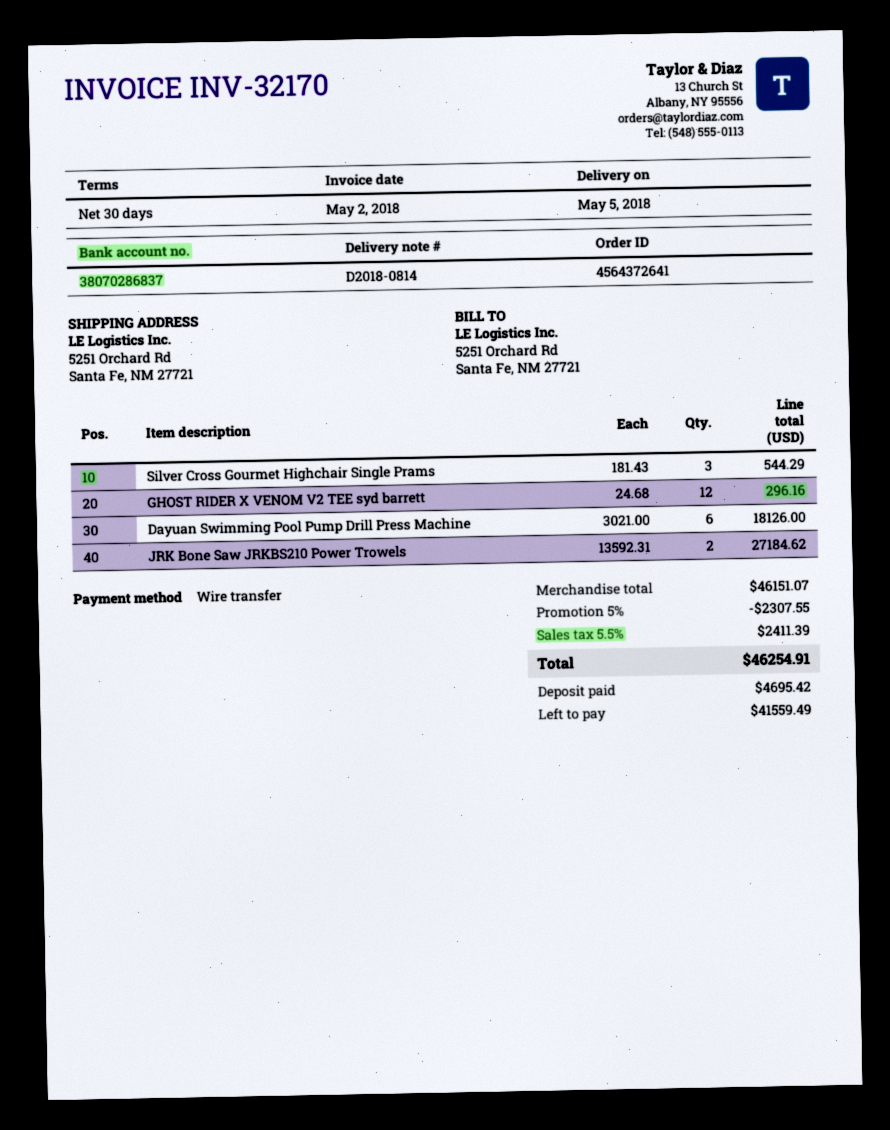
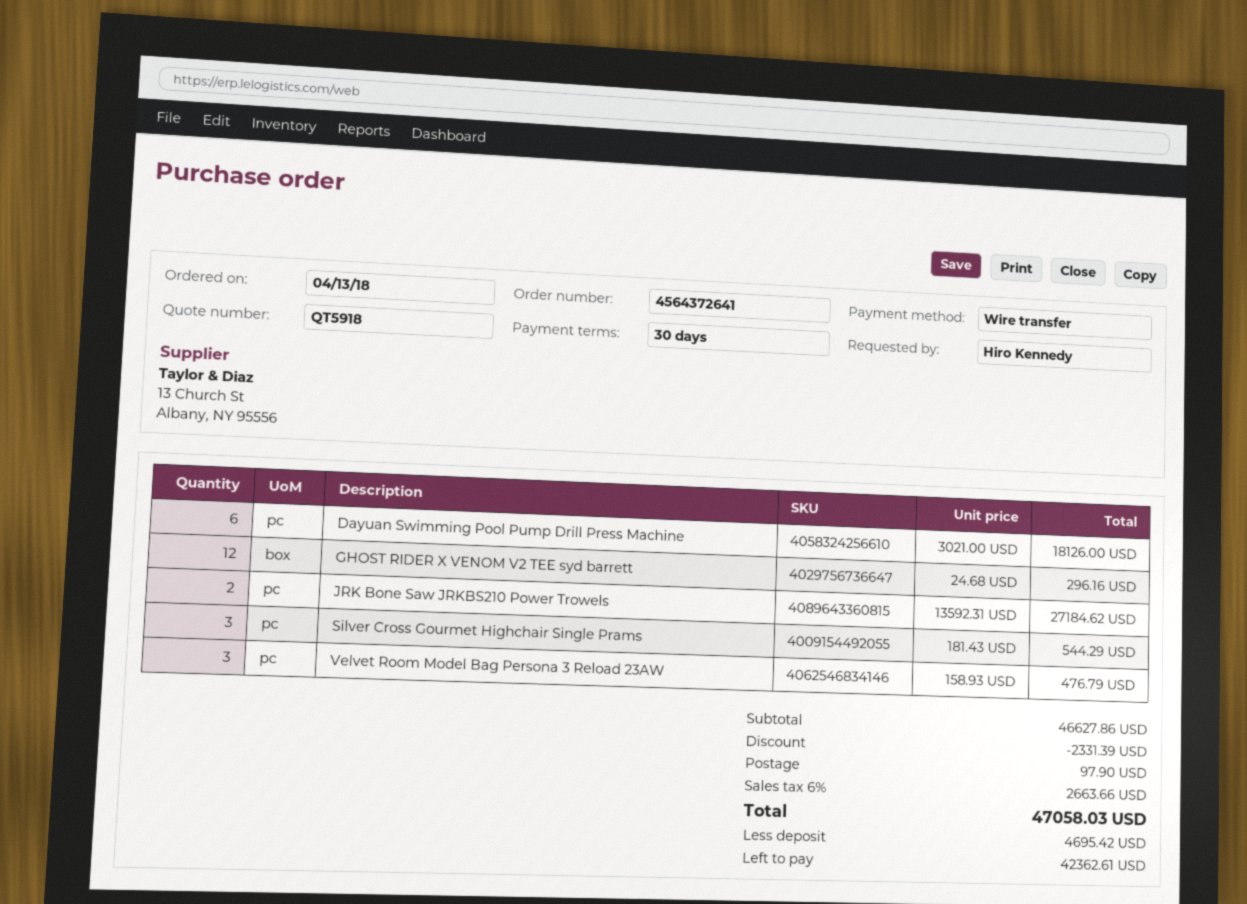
Velvet Room Model Bag Persona 3 Reload 23AW: none -> 3 x 158.93 = 476.79
subtotal: 46151.07 -> 46627.86
discount: 2307.55 -> 2331.39
shipping: none -> 97.90
tax: 5.5% = 2411.39 -> 6% = 2663.66
total: 46254.91 -> 47058.03
balance: 41559.49 -> 42362.61

